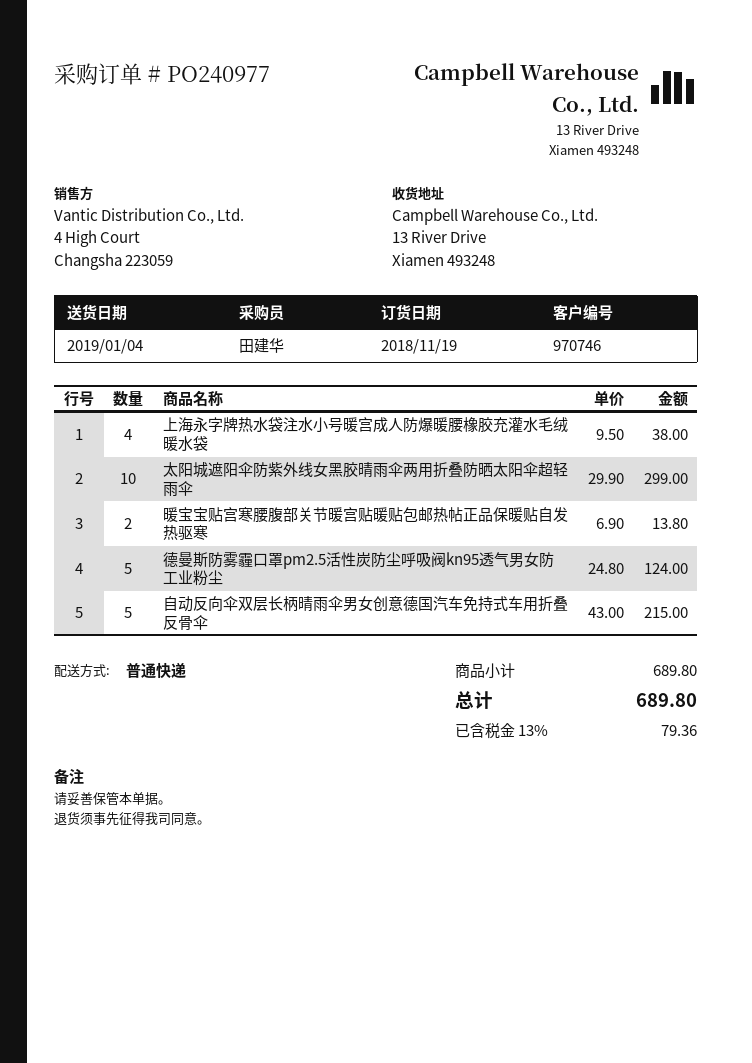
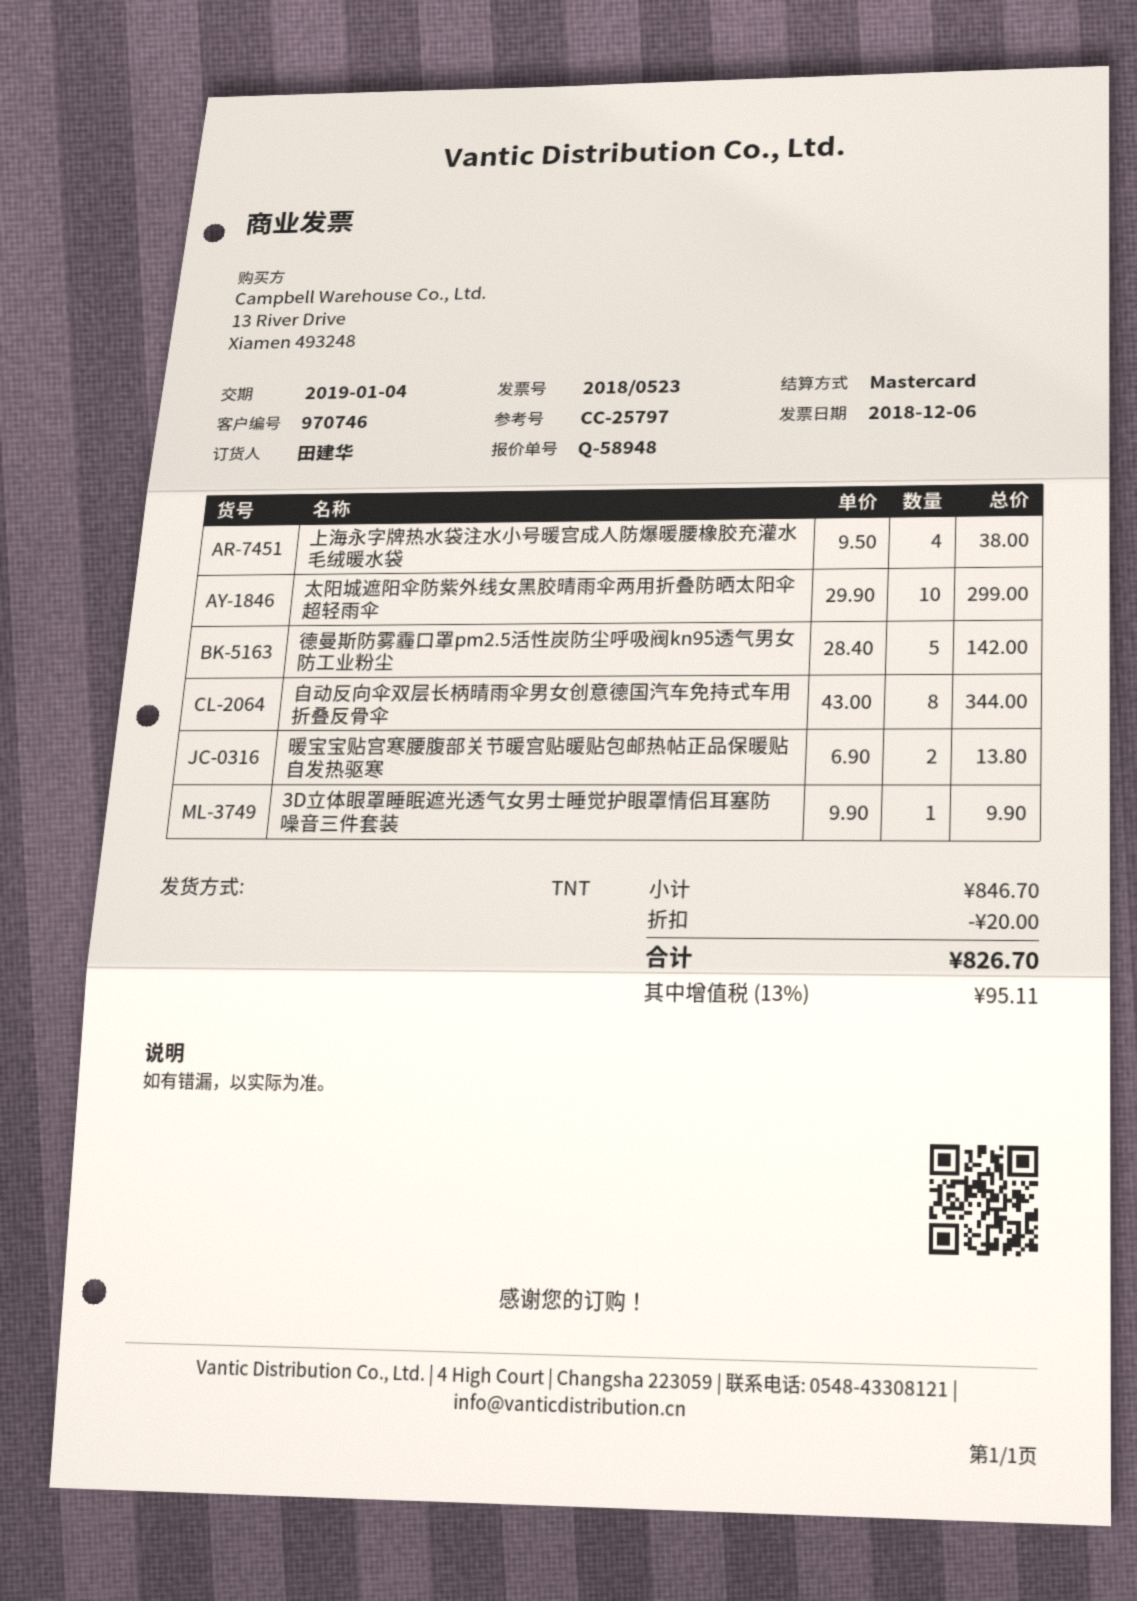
shipping method: standard -> TNT
德曼斯防雾霾口罩pm2.5活性炭防尘呼吸阀kn95透气男女防工业粉尘: 5 x 24.80 = 124.00 -> 5 x 28.40 = 142.00
自动反向伞双层长柄晴雨伞男女创意德国汽车免持式车用折叠反骨伞: 5 x 43.00 = 215.00 -> 8 x 43.00 = 344.00
3D立体眼罩睡眠遮光透气女男士睡觉护眼罩情侣耳塞防噪音三件套装: none -> 1 x 9.90 = 9.90
subtotal: 689.80 -> 846.70
discount: none -> 20.00
tax: 13% = 79.36 -> 13% = 95.11
total: 689.80 -> 826.70

